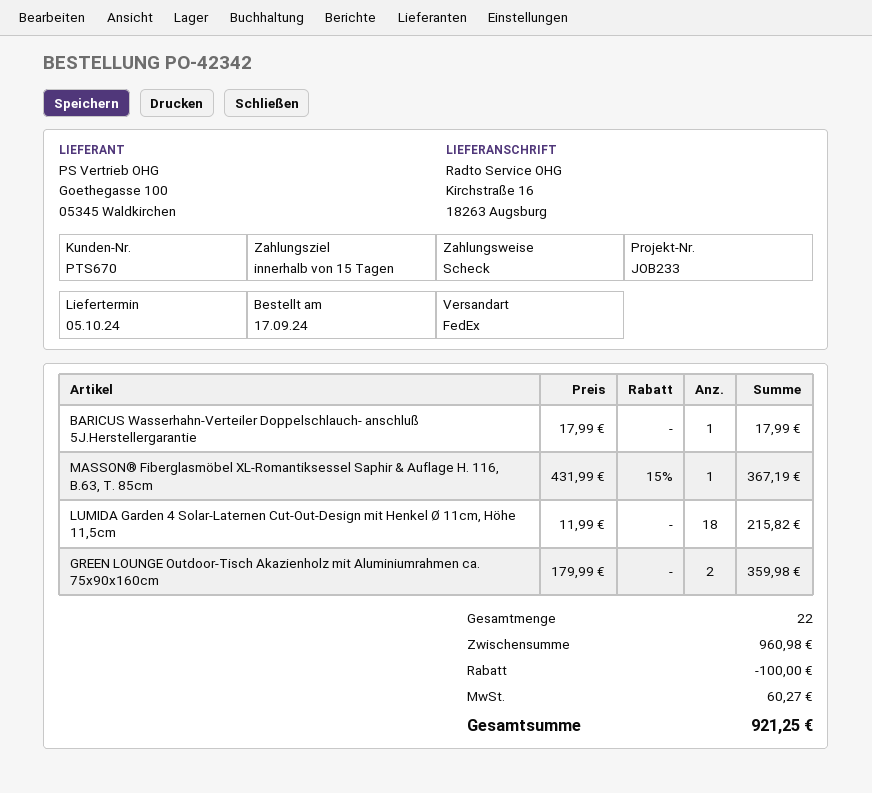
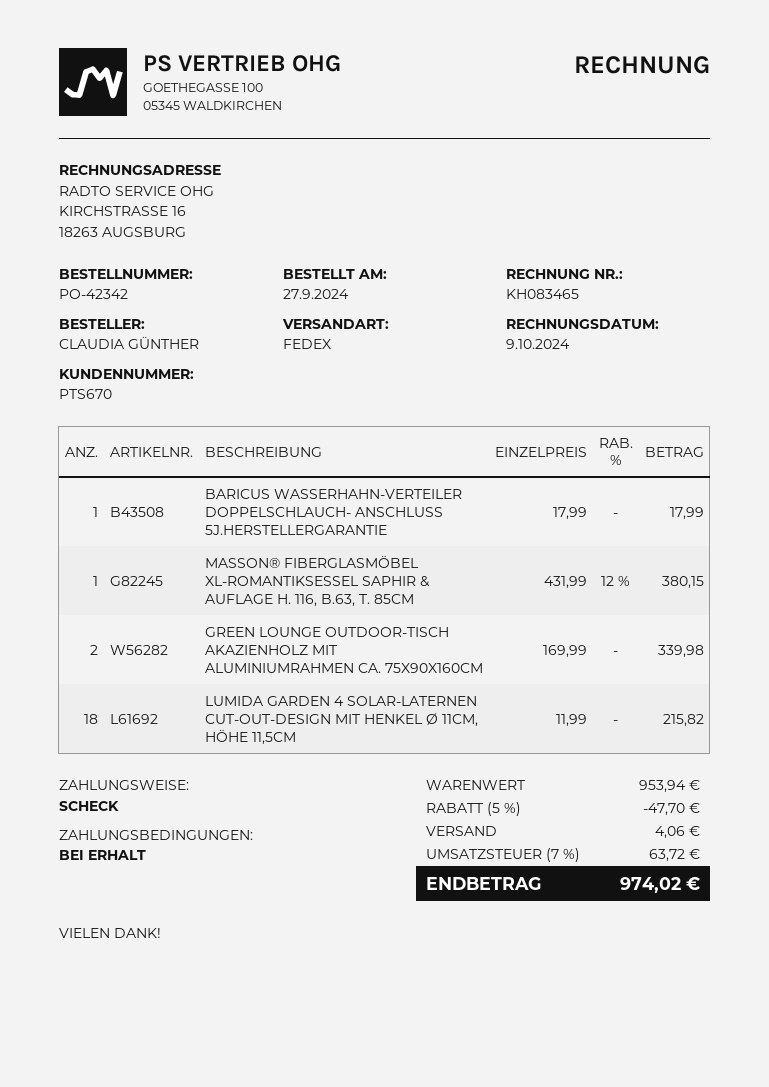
order date: 2024-09-17 -> 2024-09-27
payment terms: 15 days -> on receipt
MASSON® Fiberglasmöbel XL-Romantiksessel Saphir & Auflage H. 116, B.63, T. 85cm: 1 x 431.99 - 15% = 367.19 -> 1 x 431.99 - 12% = 380.15
GREEN LOUNGE Outdoor-Tisch Akazienholz mit Aluminiumrahmen ca. 75x90x160cm: 2 x 179.99 = 359.98 -> 2 x 169.99 = 339.98
subtotal: 960.98 -> 953.94
discount: 100.00 -> 47.70
shipping: none -> 4.06
tax: 60.27 -> 63.72
total: 921.25 -> 974.02

